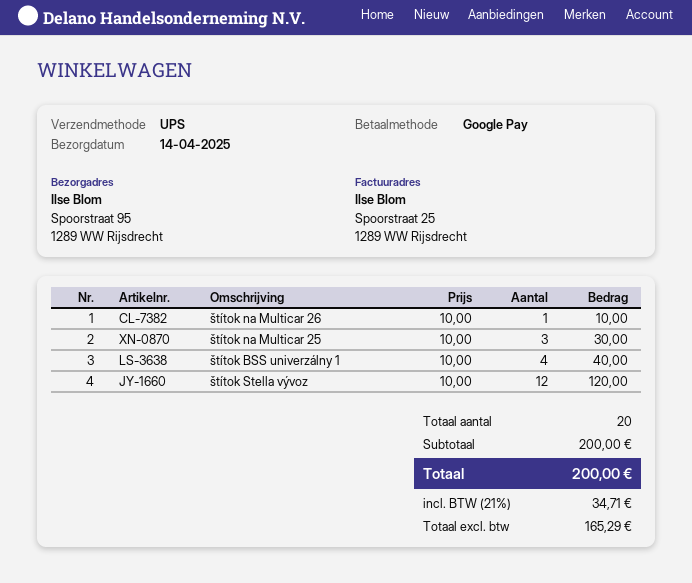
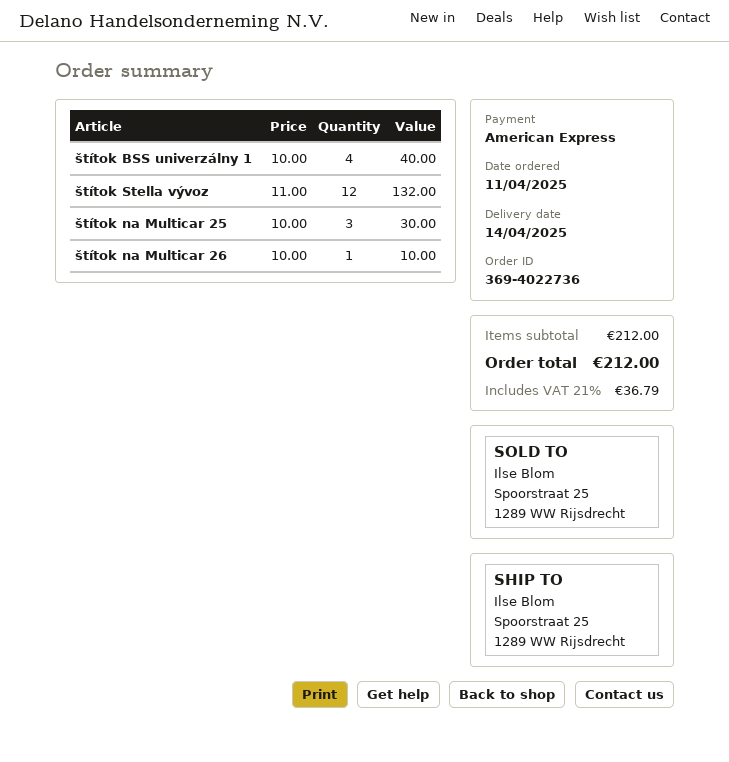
payment method: Google Pay -> American Express
ship to: Spoorstraat 95, 1289 WW Rijsdrecht -> Spoorstraat 25, 1289 WW Rijsdrecht
štítok Stella vývoz: 12 x 10.00 = 120.00 -> 12 x 11.00 = 132.00
subtotal: 200.00 -> 212.00
tax: 21% = 34.71 -> 21% = 36.79
total: 200.00 -> 212.00

